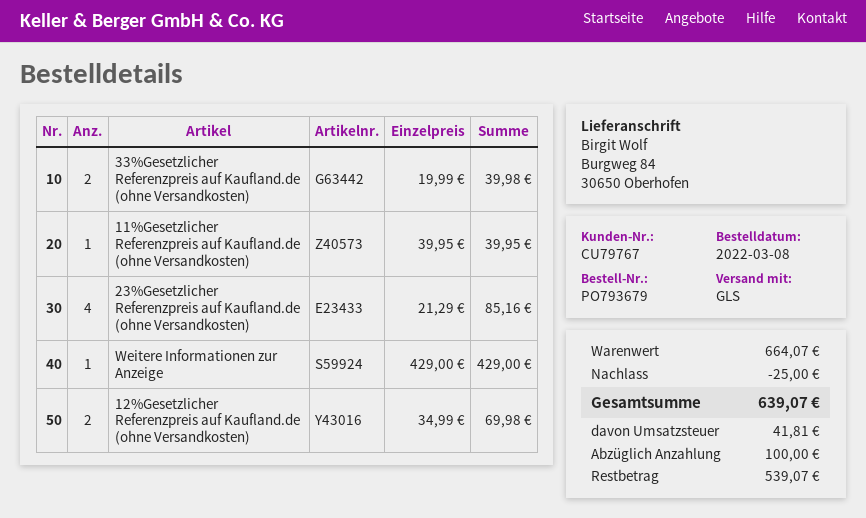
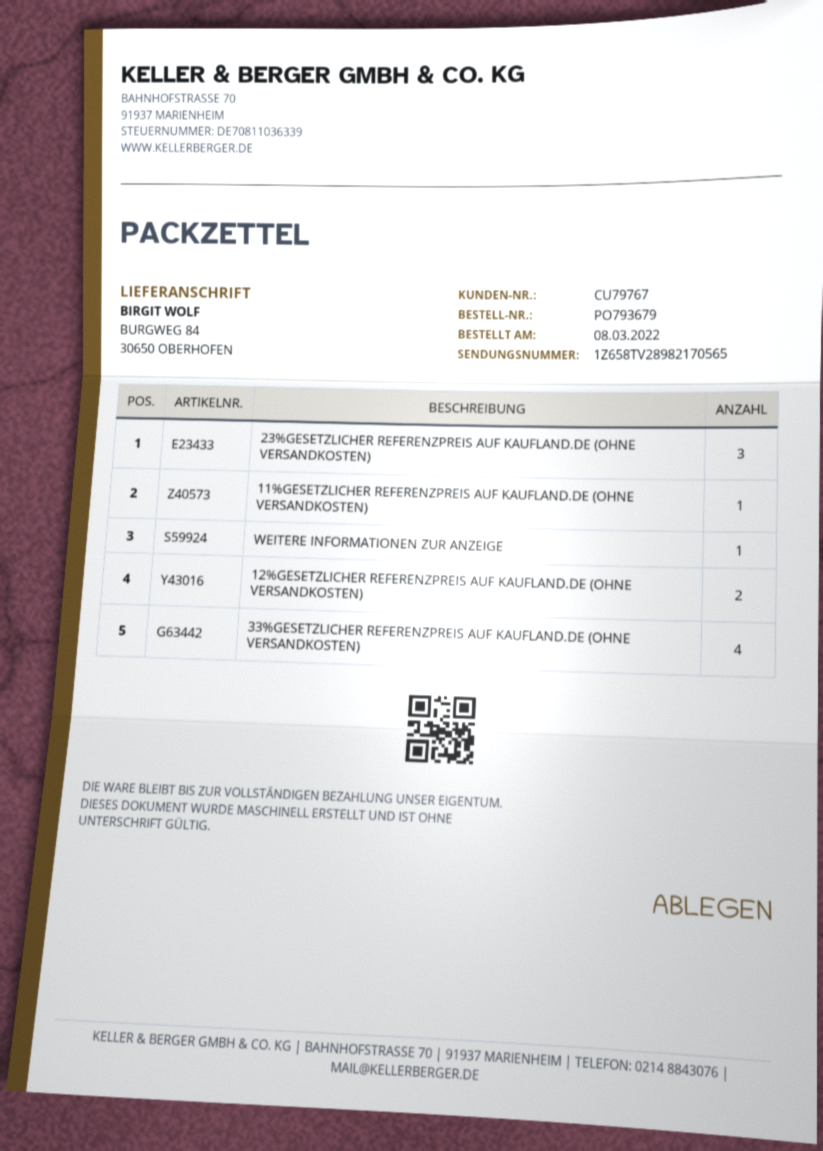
33%Gesetzlicher Referenzpreis auf Kaufland.de (ohne Versandkosten): 2 -> 4
23%Gesetzlicher Referenzpreis auf Kaufland.de (ohne Versandkosten): 4 -> 3

